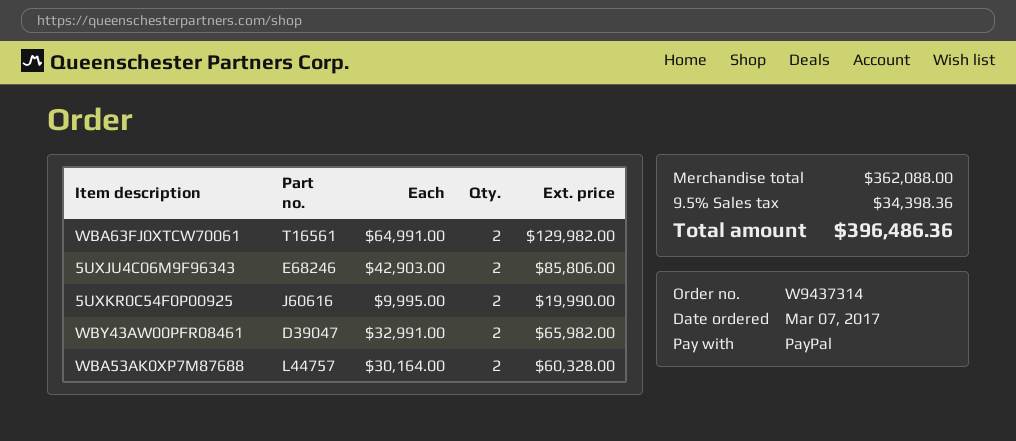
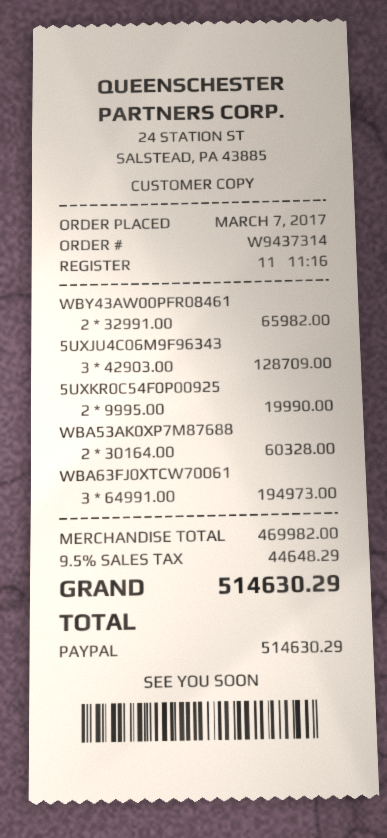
WBA63FJ0XTCW70061: 2 x 64991.00 = 129982.00 -> 3 x 64991.00 = 194973.00
5UXJU4C06M9F96343: 2 x 42903.00 = 85806.00 -> 3 x 42903.00 = 128709.00
subtotal: 362088.00 -> 469982.00
tax: 9.5% = 34398.36 -> 9.5% = 44648.29
total: 396486.36 -> 514630.29

